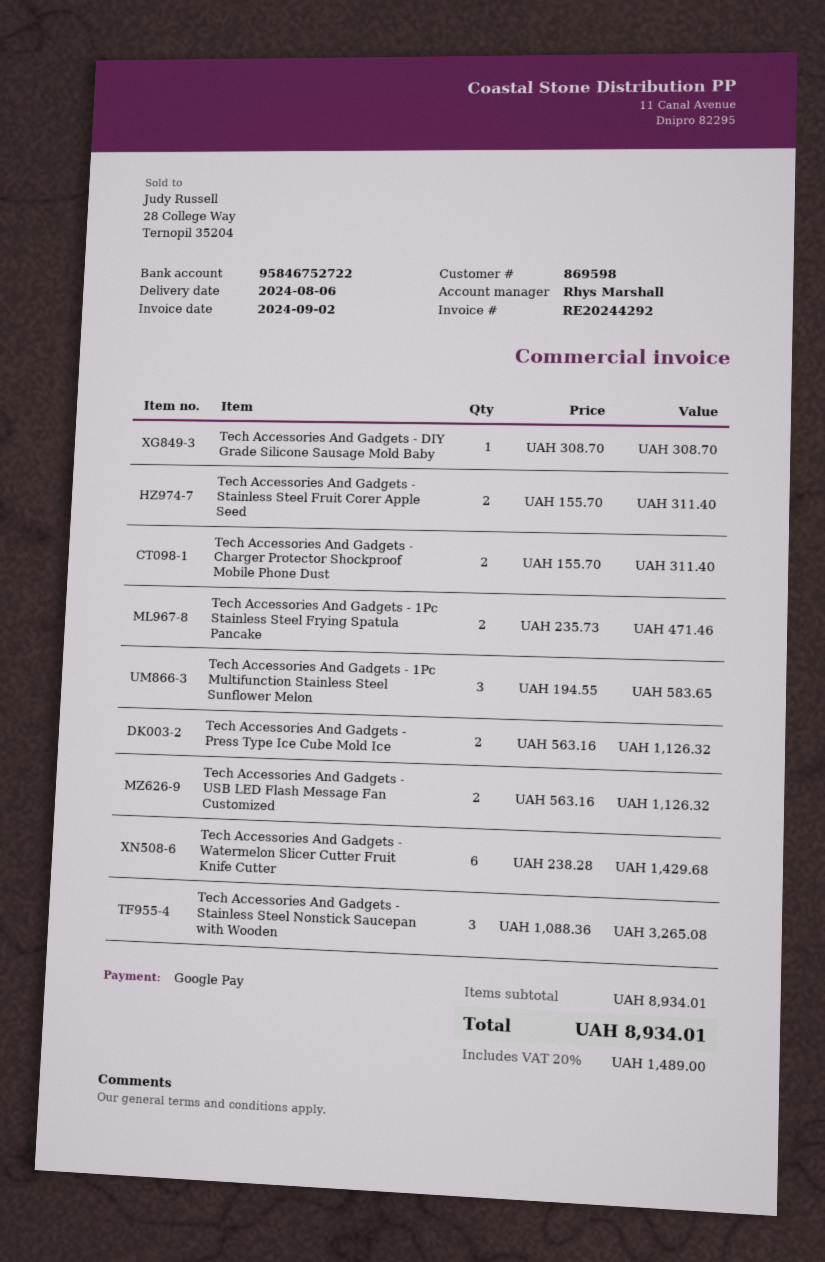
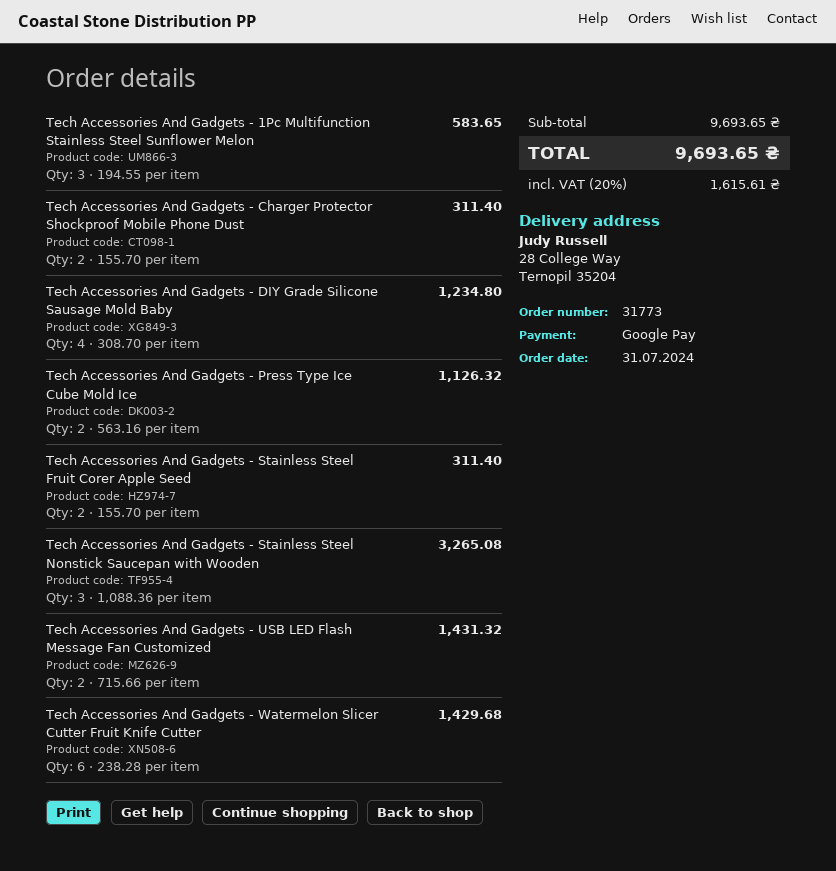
Tech Accessories And Gadgets - DIY Grade Silicone Sausage Mold Baby: 1 x 308.70 = 308.70 -> 4 x 308.70 = 1234.80
Tech Accessories And Gadgets - 1Pc Stainless Steel Frying Spatula Pancake: 2 x 235.73 = 471.46 -> none
Tech Accessories And Gadgets - USB LED Flash Message Fan Customized: 2 x 563.16 = 1126.32 -> 2 x 715.66 = 1431.32
subtotal: 8934.01 -> 9693.65
tax: 20% = 1489.00 -> 20% = 1615.61
total: 8934.01 -> 9693.65

